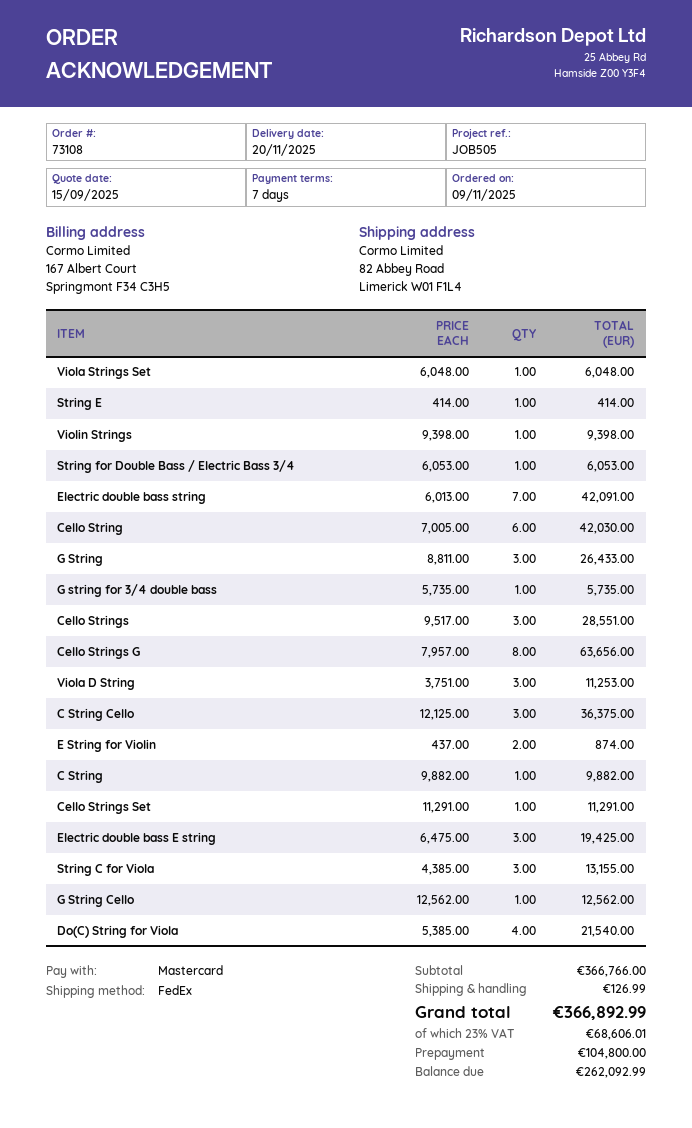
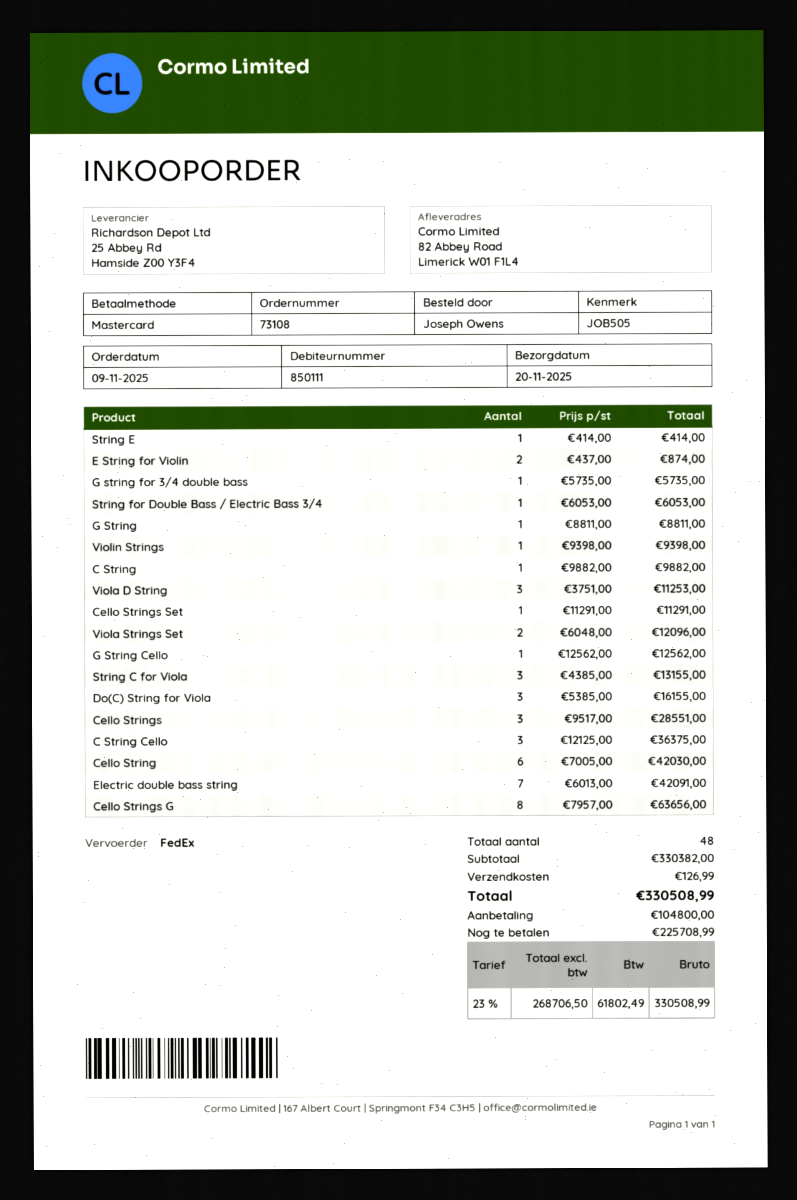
Viola Strings Set: 1 x 6048.00 = 6048.00 -> 2 x 6048.00 = 12096.00
G String: 3 x 8811.00 = 26433.00 -> 1 x 8811.00 = 8811.00
Electric double bass E string: 3 x 6475.00 = 19425.00 -> none
Do(C) String for Viola: 4 x 5385.00 = 21540.00 -> 3 x 5385.00 = 16155.00
subtotal: 366766.00 -> 330382.00
tax: 23% = 68606.01 -> 23% = 61802.49
total: 366892.99 -> 330508.99
balance: 262092.99 -> 225708.99

